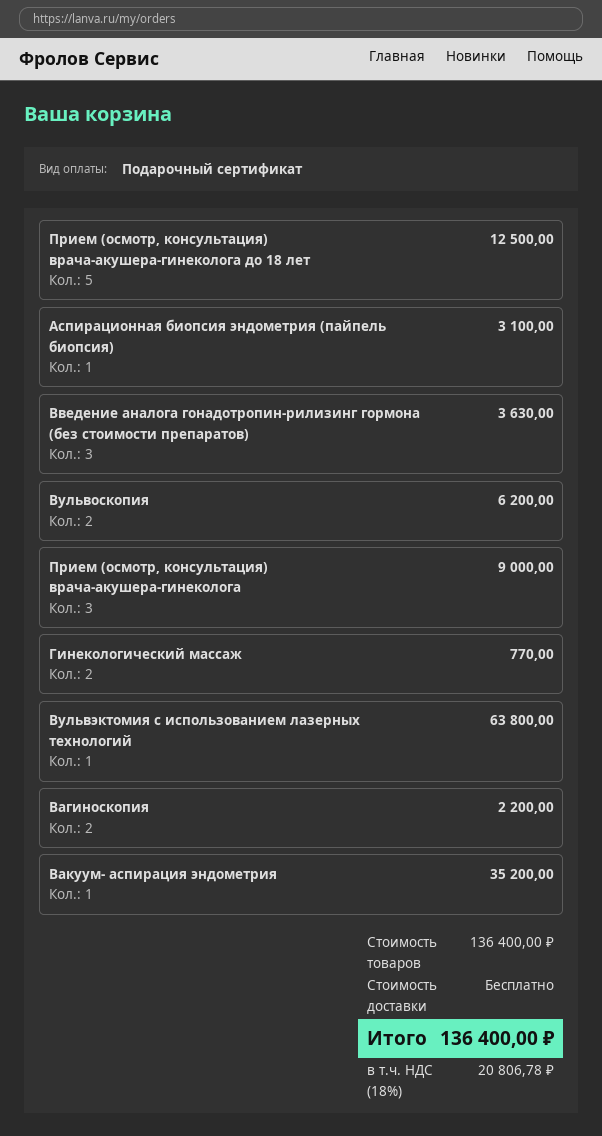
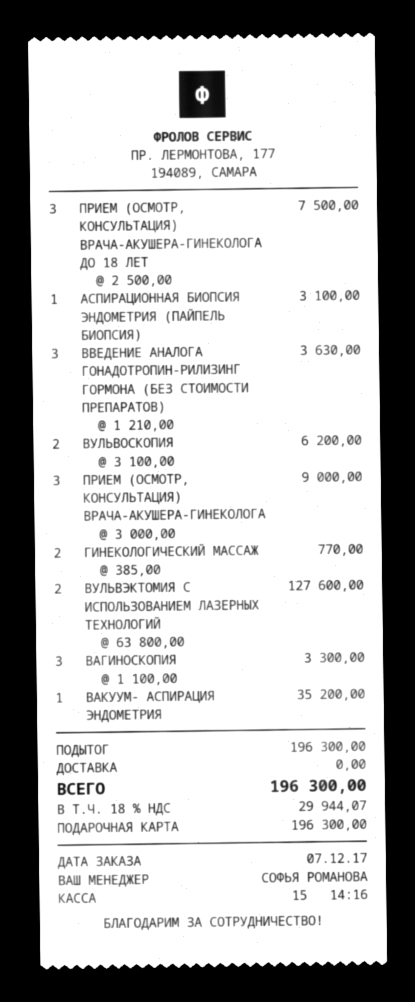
Прием (осмотр, консультация) врача-акушера-гинеколога до 18 лет: 5 for 12500.00 -> 3 for 7500.00
Вульвэктомия с использованием лазерных технологий: 1 for 63800.00 -> 2 for 127600.00
Вагиноскопия: 2 for 2200.00 -> 3 for 3300.00
subtotal: 136400.00 -> 196300.00
tax: 18% = 20806.78 -> 18% = 29944.07
total: 136400.00 -> 196300.00

